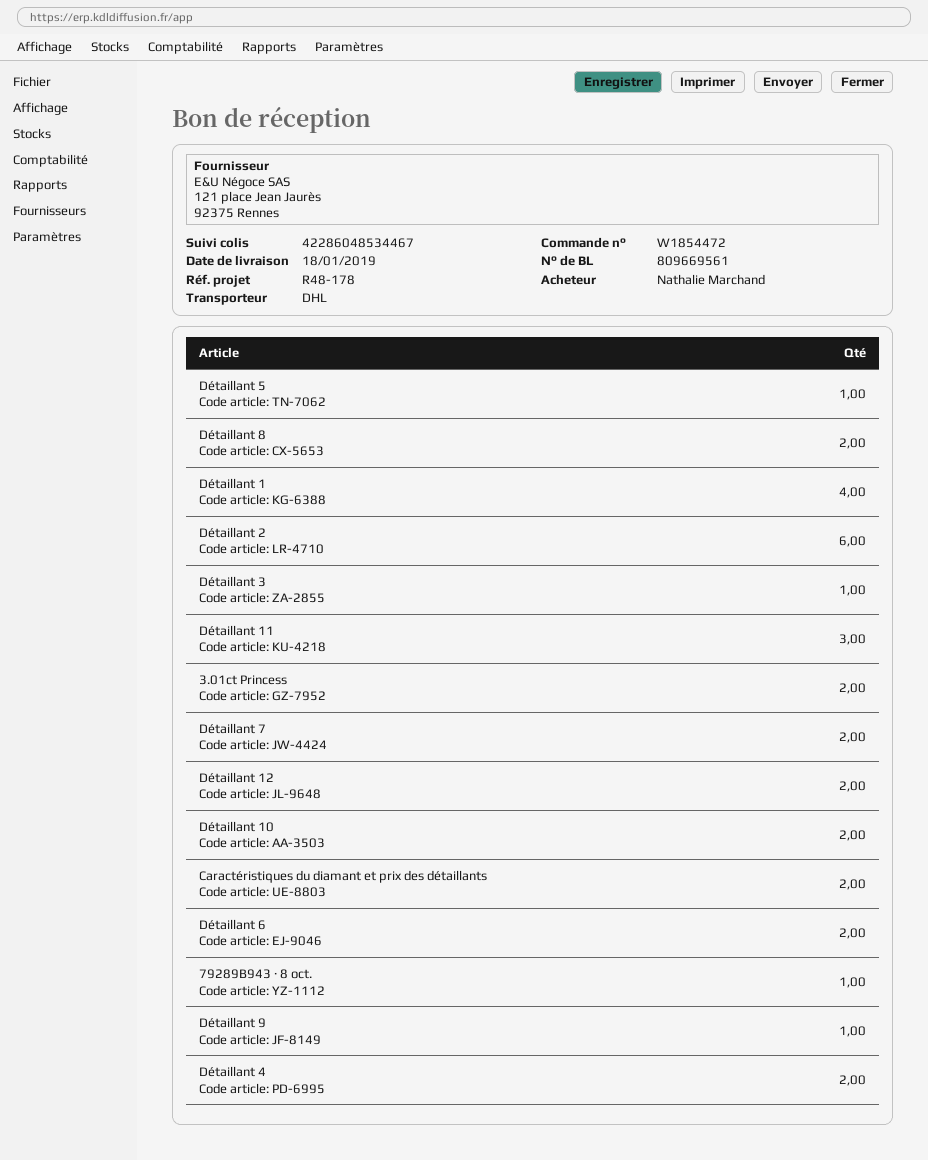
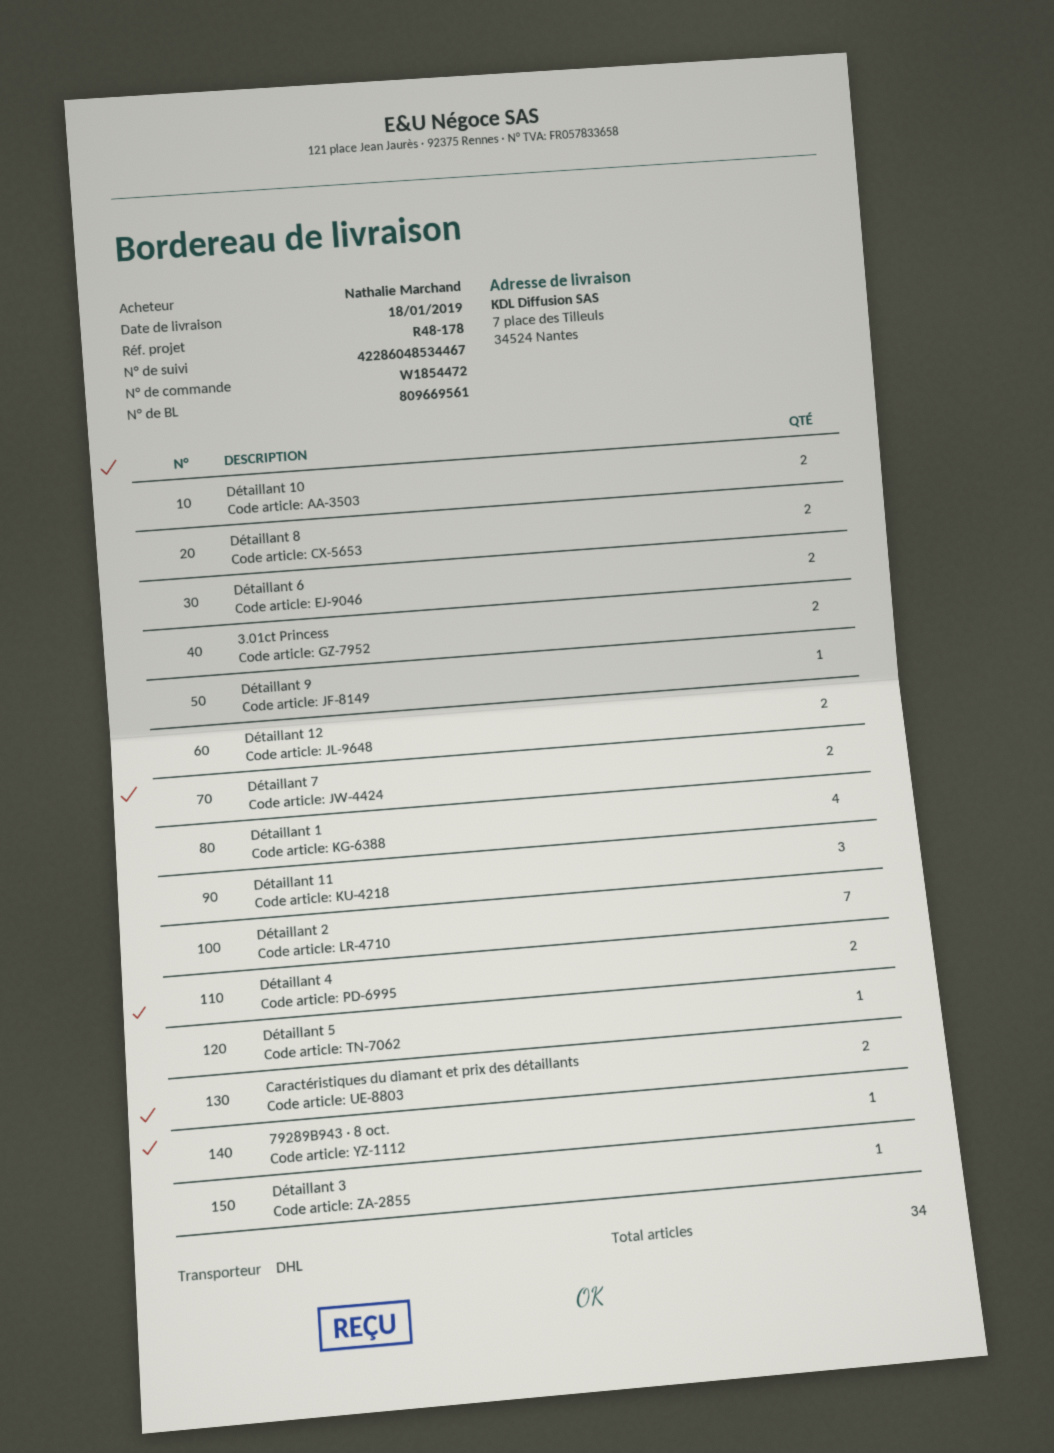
Détaillant 2: 6 -> 7

